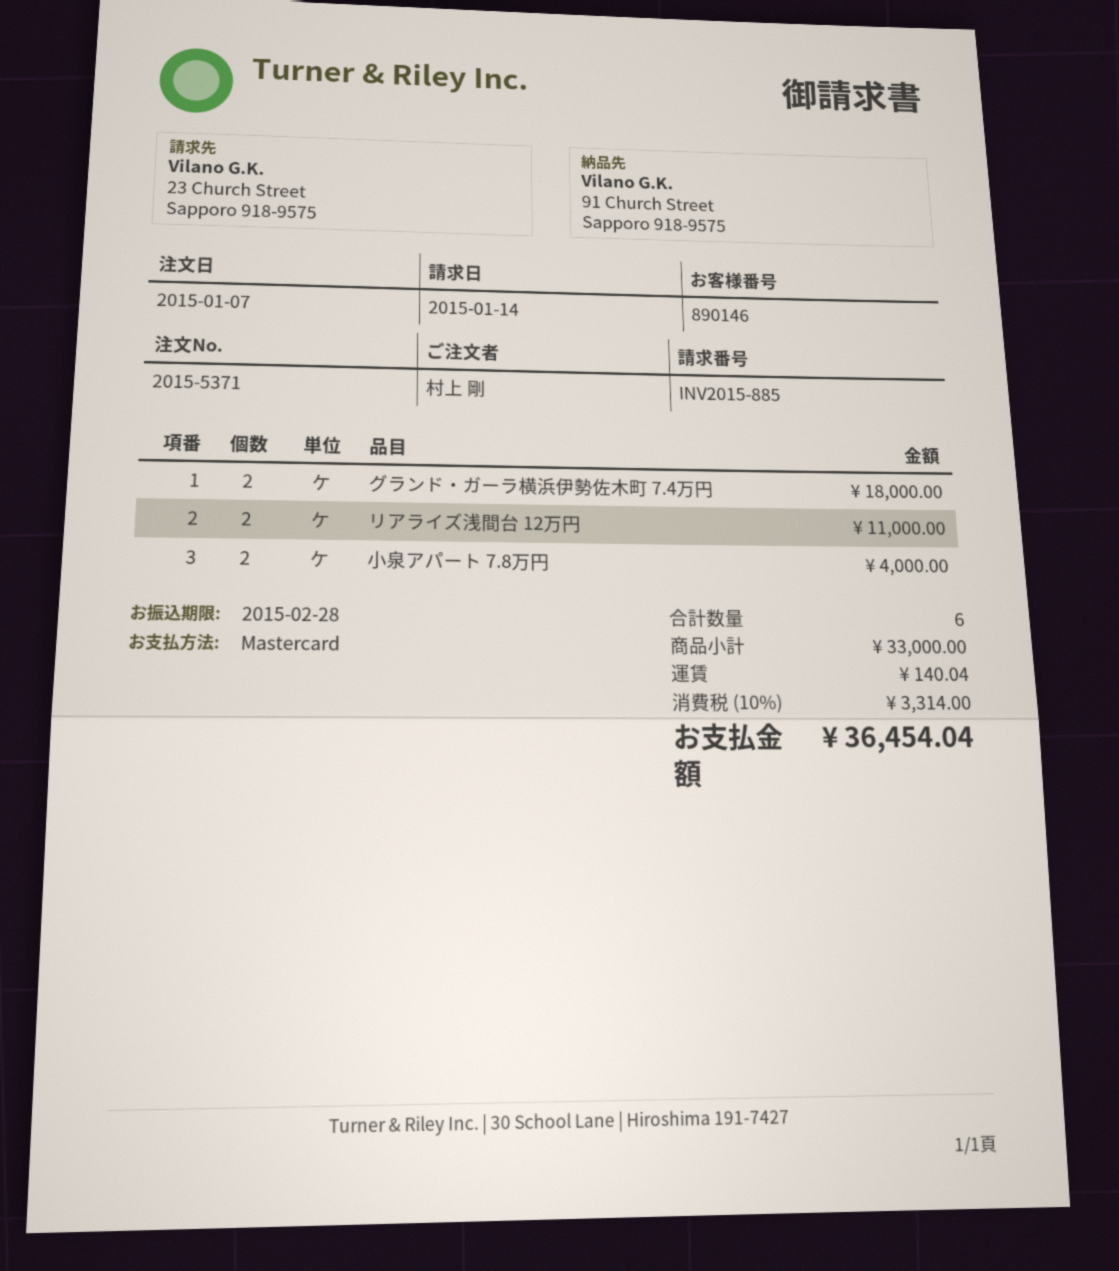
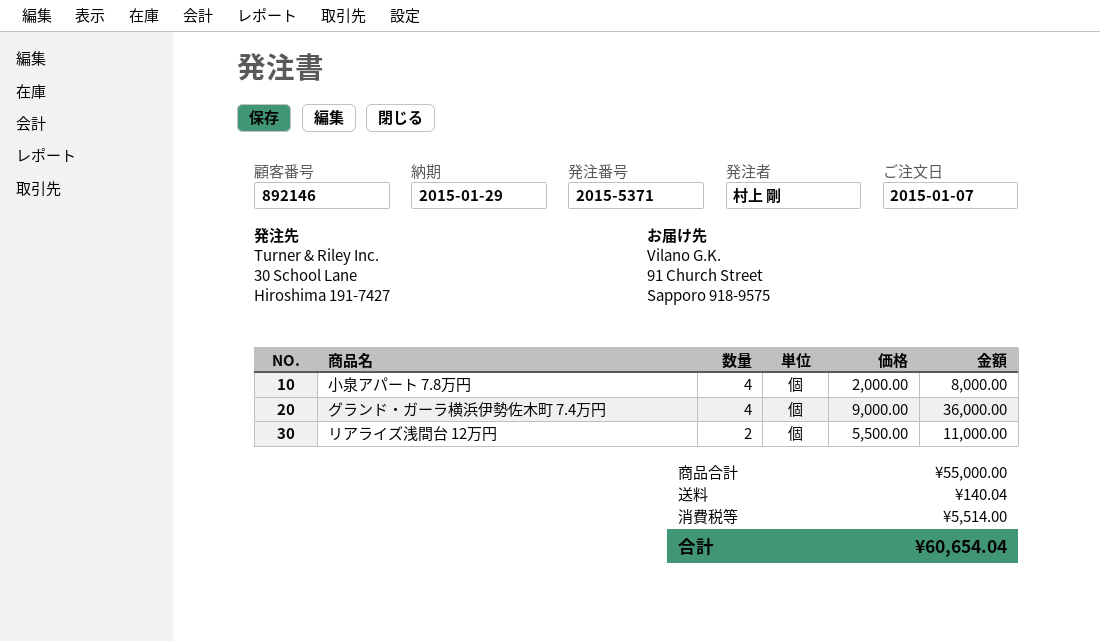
customer number: 890146 -> 892146
グランド・ガーラ横浜伊勢佐木町 7.4万円: 2 for 18000.00 -> 4 for 36000.00
小泉アパート 7.8万円: 2 for 4000.00 -> 4 for 8000.00
subtotal: 33000.00 -> 55000.00
tax: 3314.00 -> 5514.00
total: 36454.04 -> 60654.04

